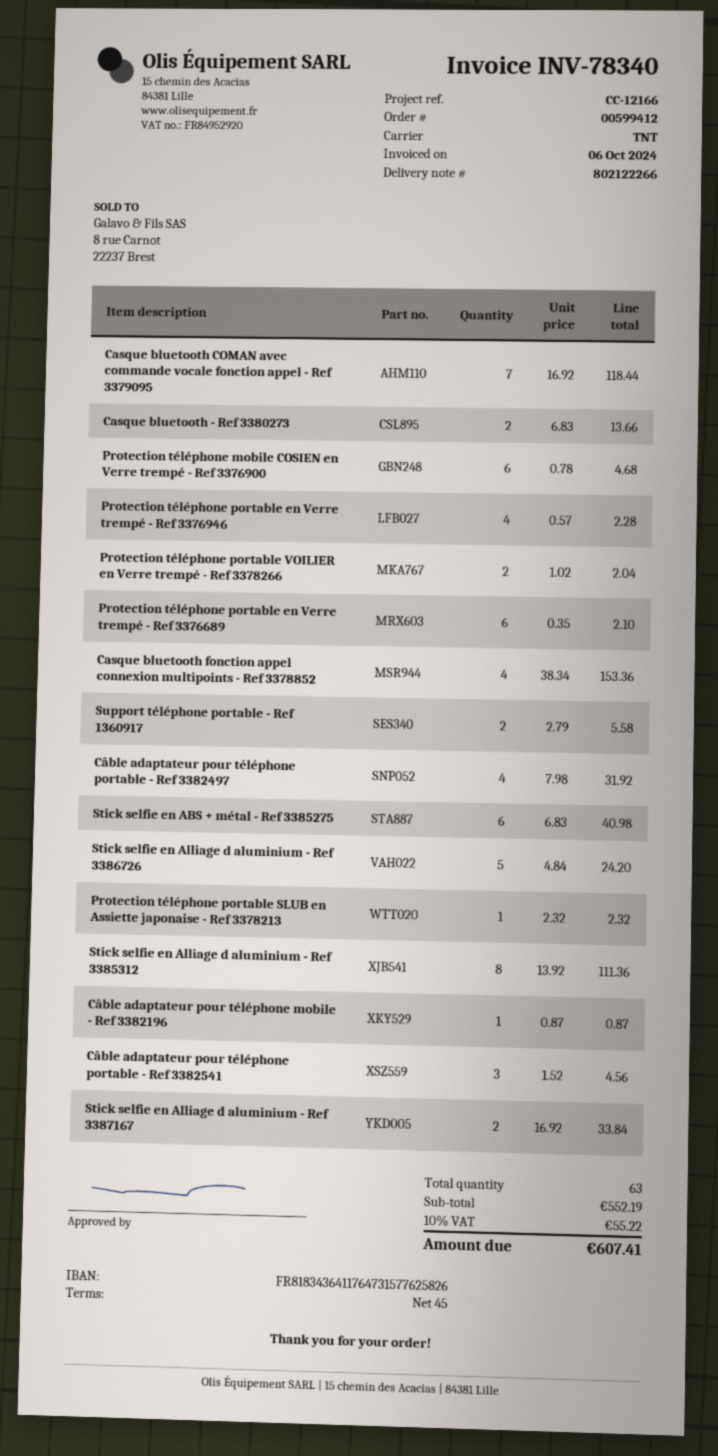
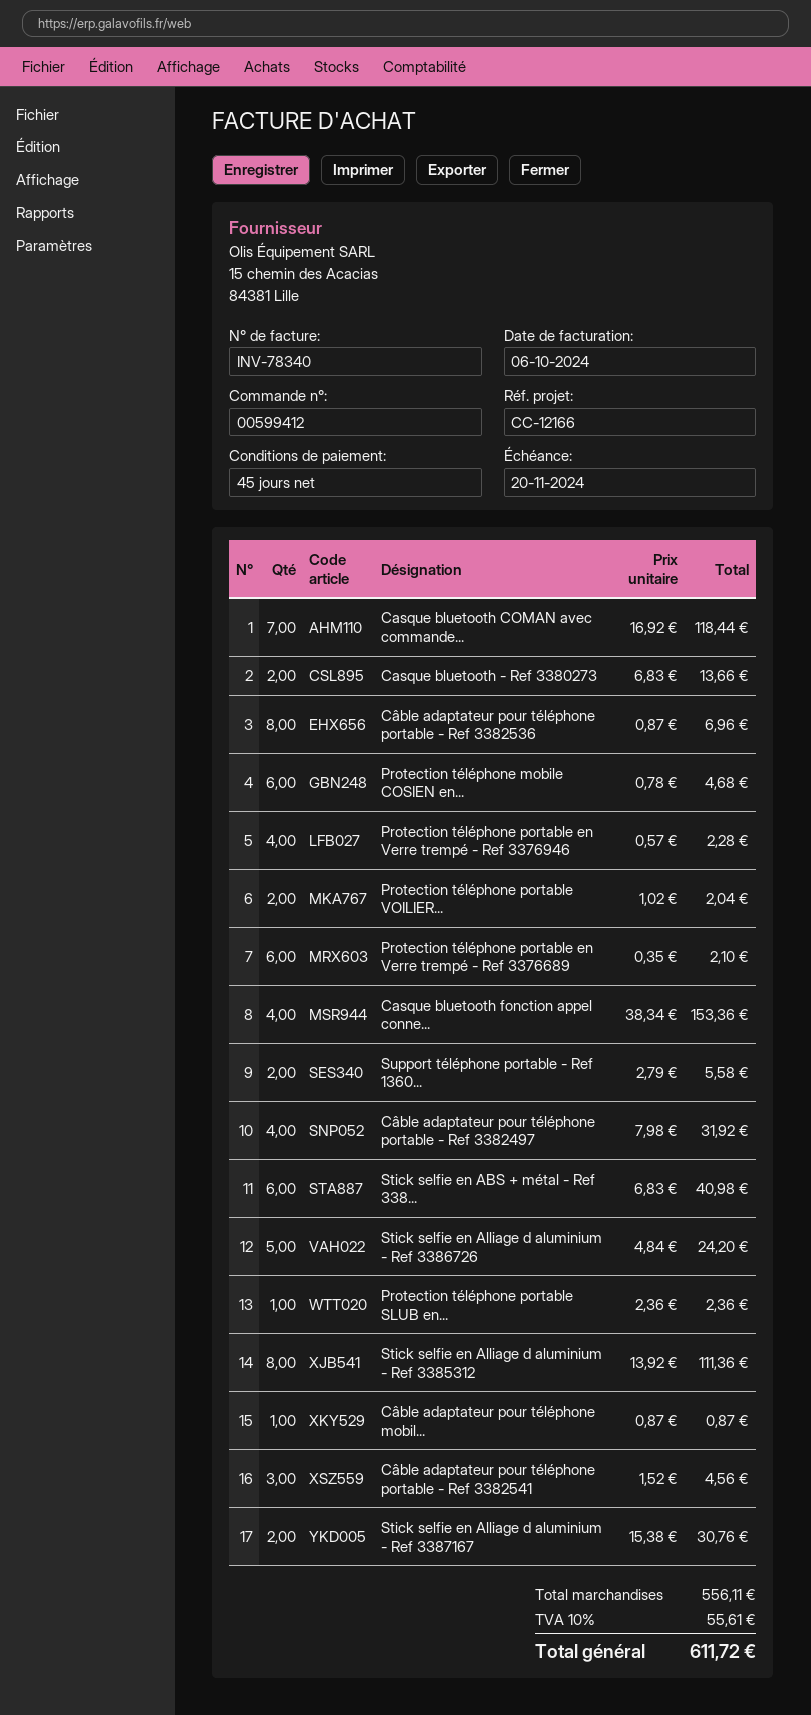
Protection téléphone portable SLUB en Assiette japonaise - Ref 3378213: 1 x 2.32 = 2.32 -> 1 x 2.36 = 2.36
Stick selfie en Alliage d aluminium - Ref 3387167: 2 x 16.92 = 33.84 -> 2 x 15.38 = 30.76
Câble adaptateur pour téléphone portable - Ref 3382536: none -> 8 x 0.87 = 6.96
subtotal: 552.19 -> 556.11
tax: 10% = 55.22 -> 10% = 55.61
total: 607.41 -> 611.72

